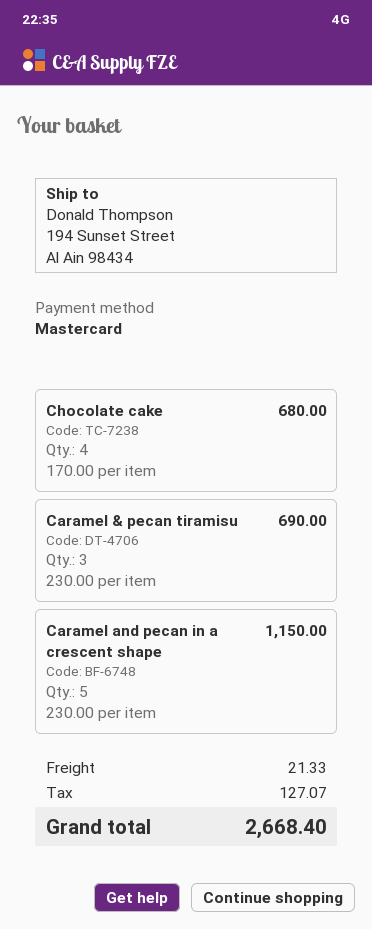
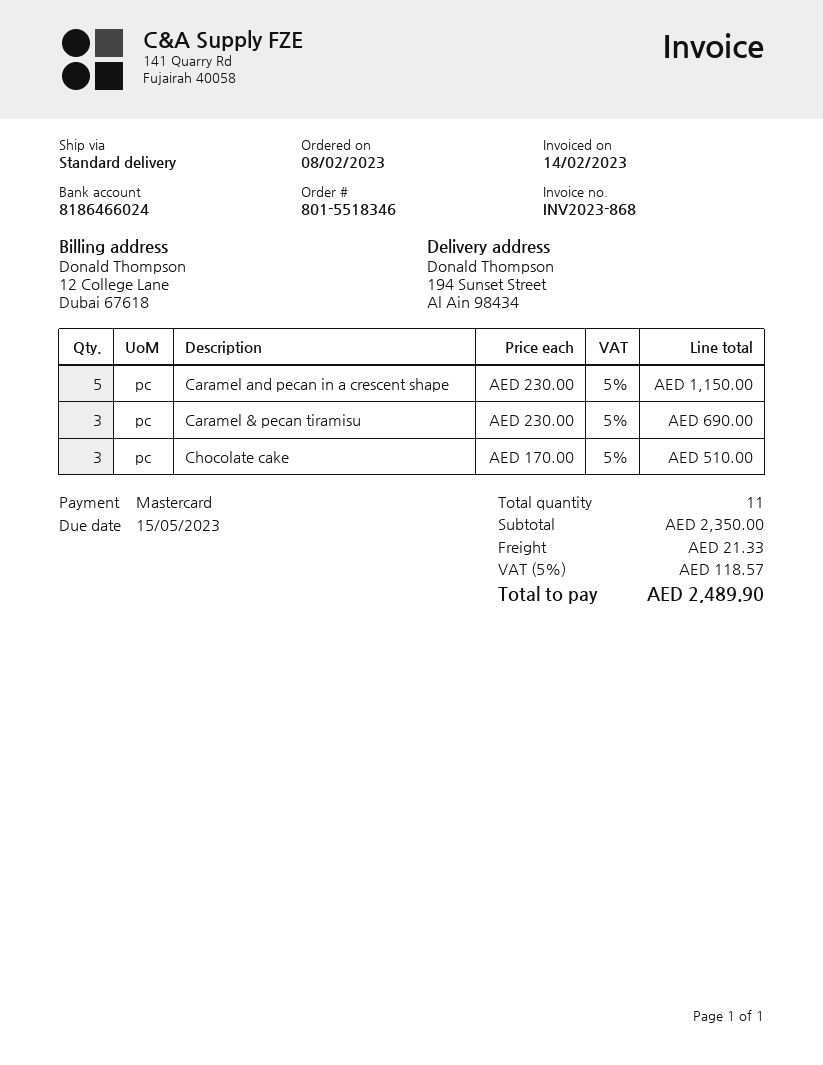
Chocolate cake: 4 x 170.00 = 680.00 -> 3 x 170.00 = 510.00
tax: 127.07 -> 118.57
total: 2668.40 -> 2489.90

